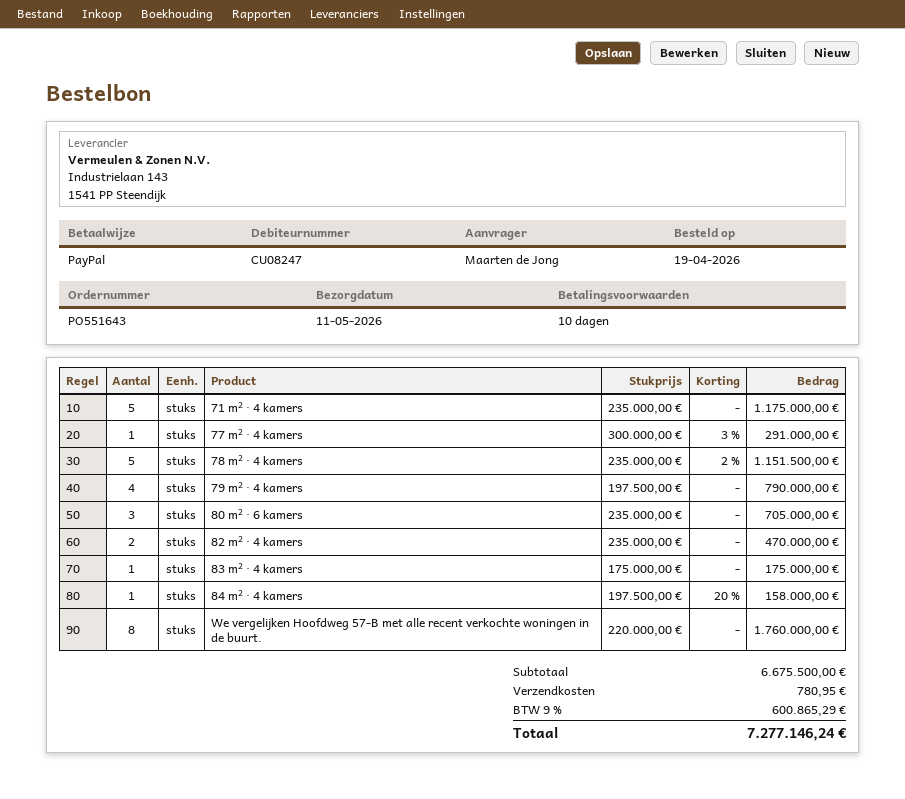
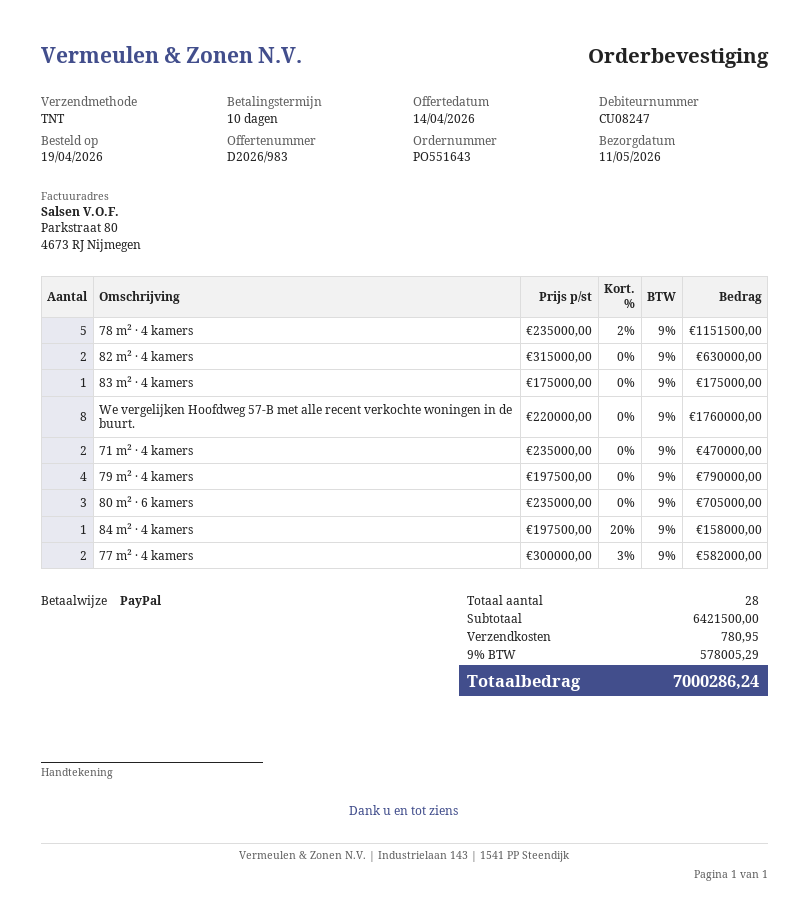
71 m² · 4 kamers: 5 x 235000.00 = 1175000.00 -> 2 x 235000.00 = 470000.00
77 m² · 4 kamers: 1 x 300000.00 - 3% = 291000.00 -> 2 x 300000.00 - 3% = 582000.00
82 m² · 4 kamers: 2 x 235000.00 = 470000.00 -> 2 x 315000.00 = 630000.00
subtotal: 6675500.00 -> 6421500.00
tax: 9% = 600865.29 -> 9% = 578005.29
total: 7277146.24 -> 7000286.24

